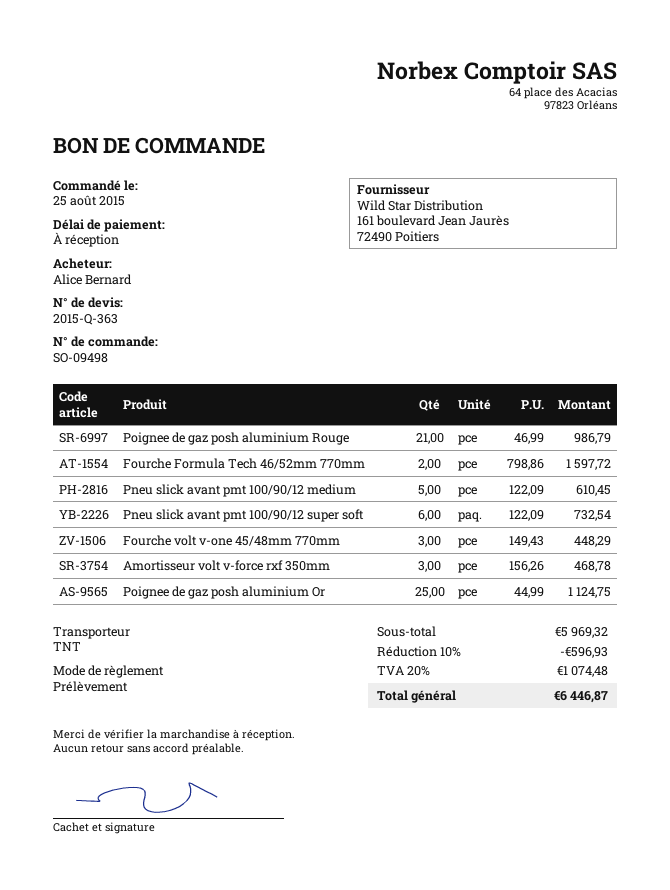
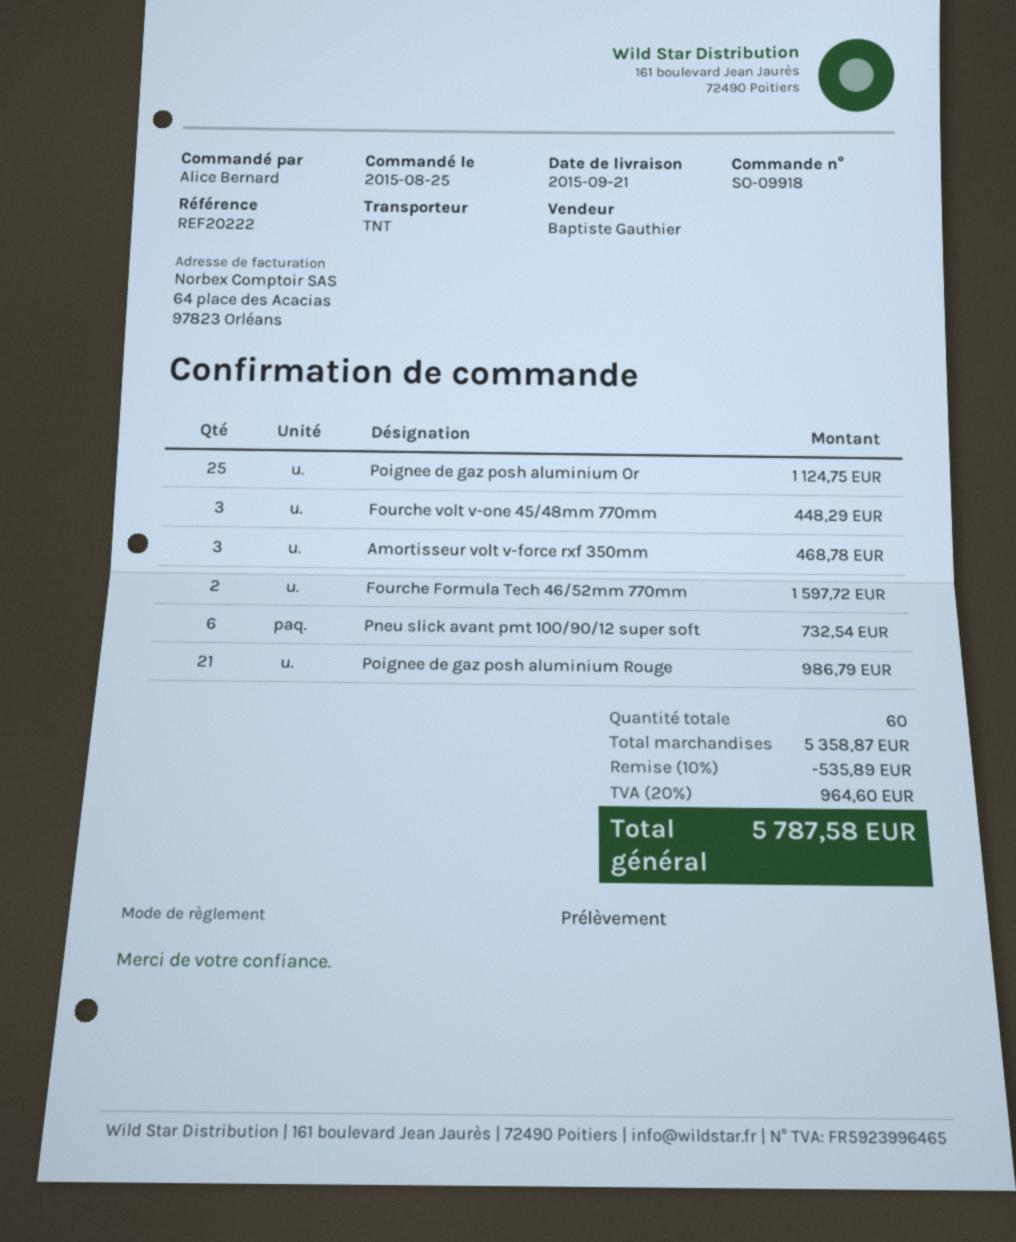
order number: SO-09498 -> SO-09918
Pneu slick avant pmt 100/90/12 medium: 5 for 610.45 -> none
subtotal: 5969.32 -> 5358.87
discount: 10% = 596.93 -> 10% = 535.89
tax: 20% = 1074.48 -> 20% = 964.60
total: 6446.87 -> 5787.58

